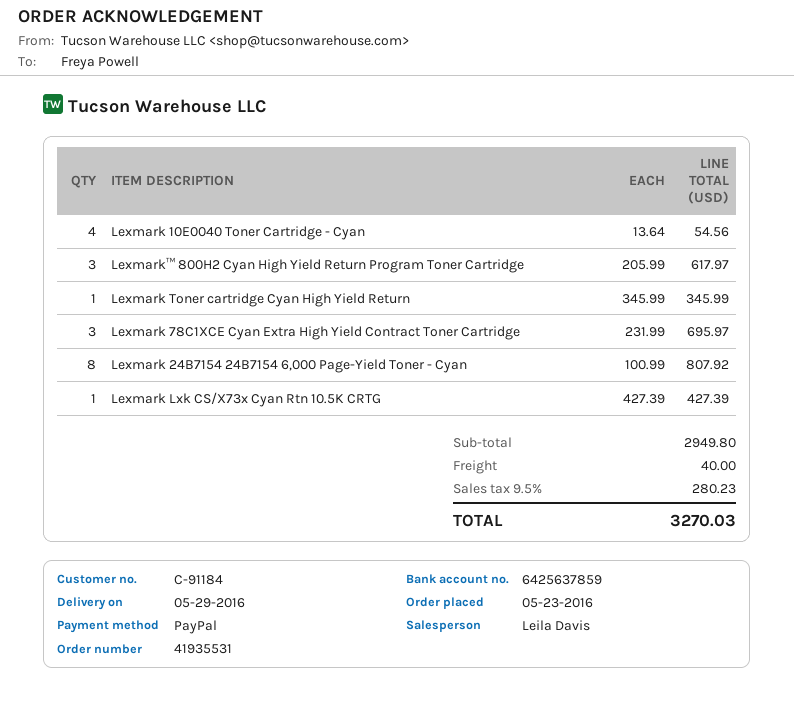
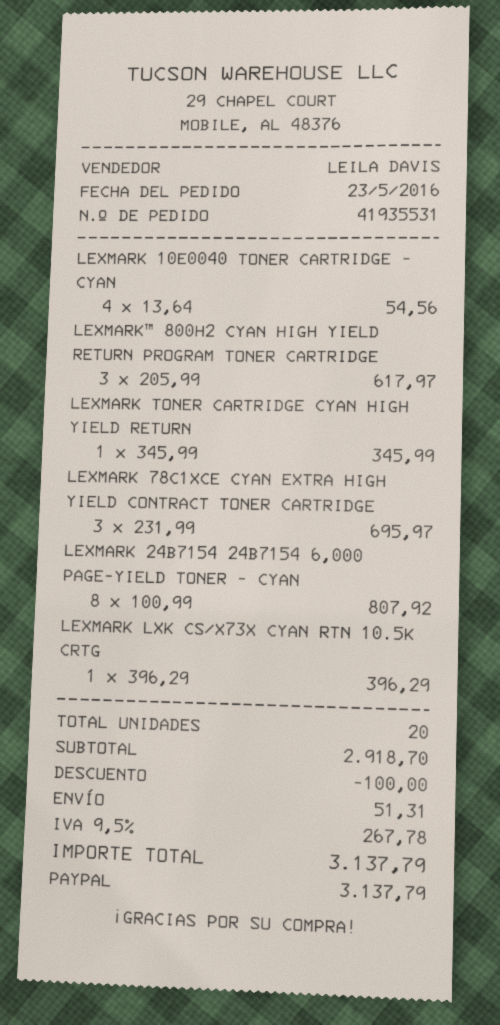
Lexmark Lxk CS/X73x Cyan Rtn 10.5K CRTG: 1 x 427.39 = 427.39 -> 1 x 396.29 = 396.29
subtotal: 2949.80 -> 2918.70
discount: none -> 100.00
shipping: 40.00 -> 51.31
tax: 9.5% = 280.23 -> 9.5% = 267.78
total: 3270.03 -> 3137.79

